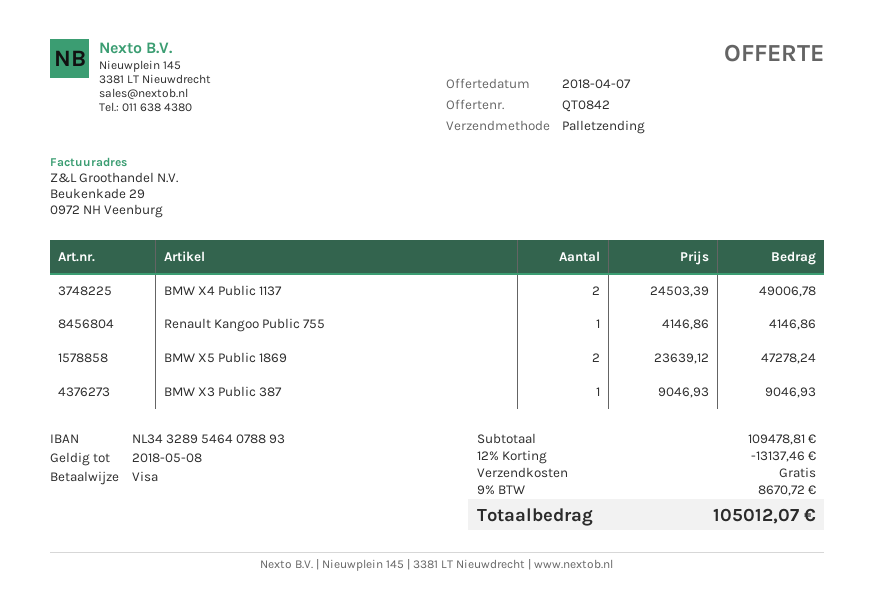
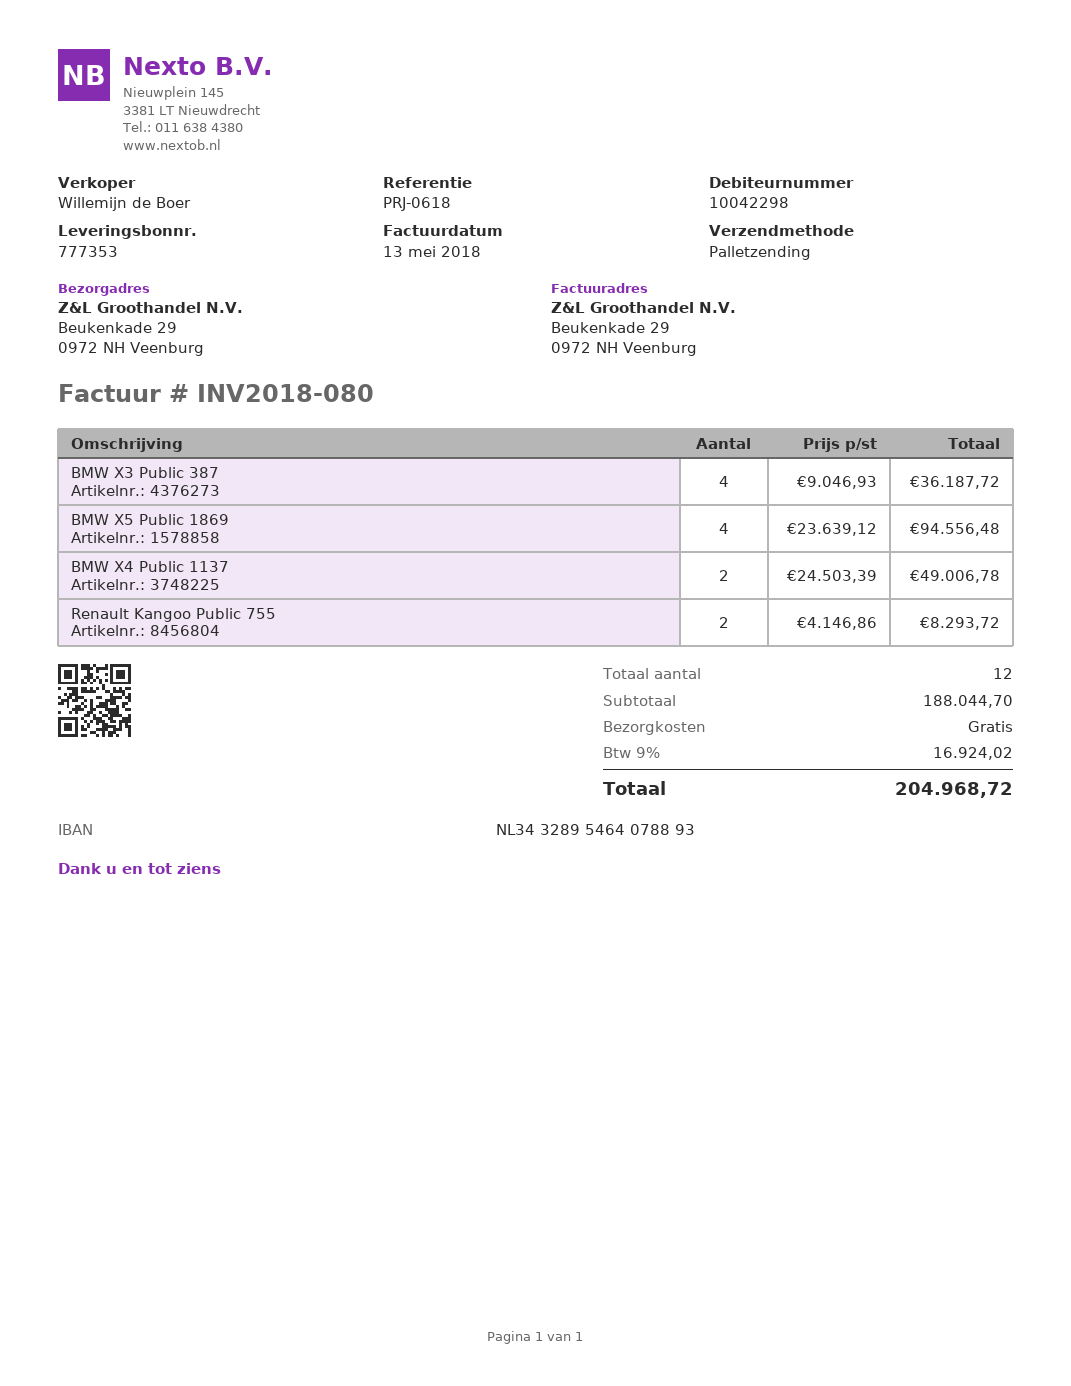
Renault Kangoo Public 755: 1 x 4146.86 = 4146.86 -> 2 x 4146.86 = 8293.72
BMW X5 Public 1869: 2 x 23639.12 = 47278.24 -> 4 x 23639.12 = 94556.48
BMW X3 Public 387: 1 x 9046.93 = 9046.93 -> 4 x 9046.93 = 36187.72
subtotal: 109478.81 -> 188044.70
discount: 12% = 13137.46 -> none
tax: 9% = 8670.72 -> 9% = 16924.02
total: 105012.07 -> 204968.72

